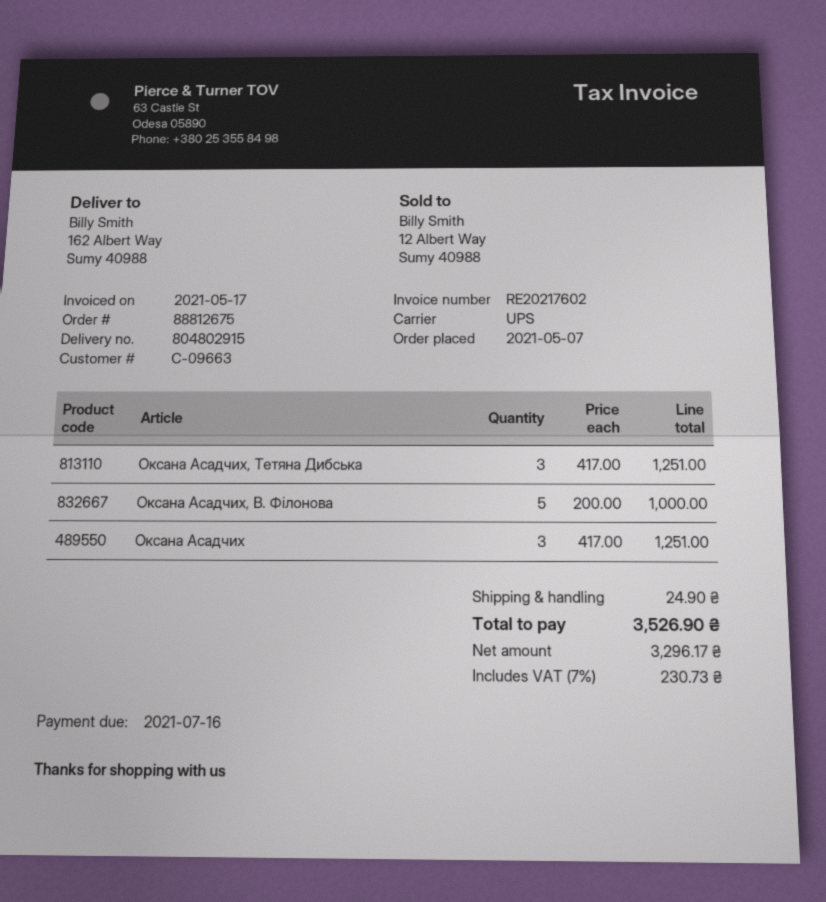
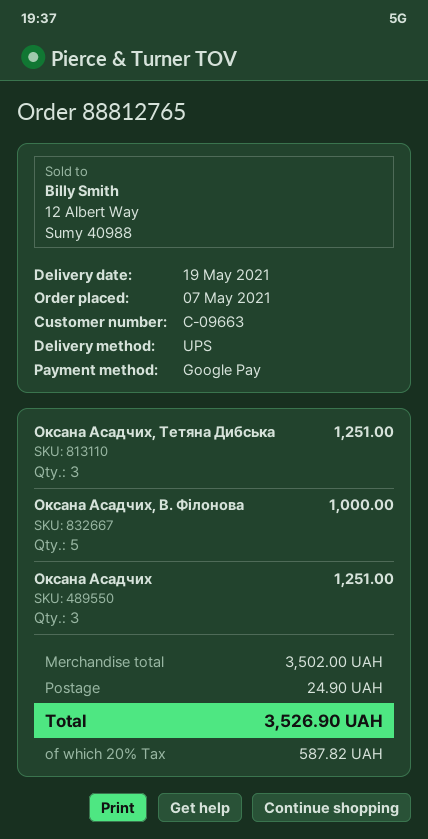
order number: 88812675 -> 88812765
tax: 7% = 230.73 -> 20% = 587.82

